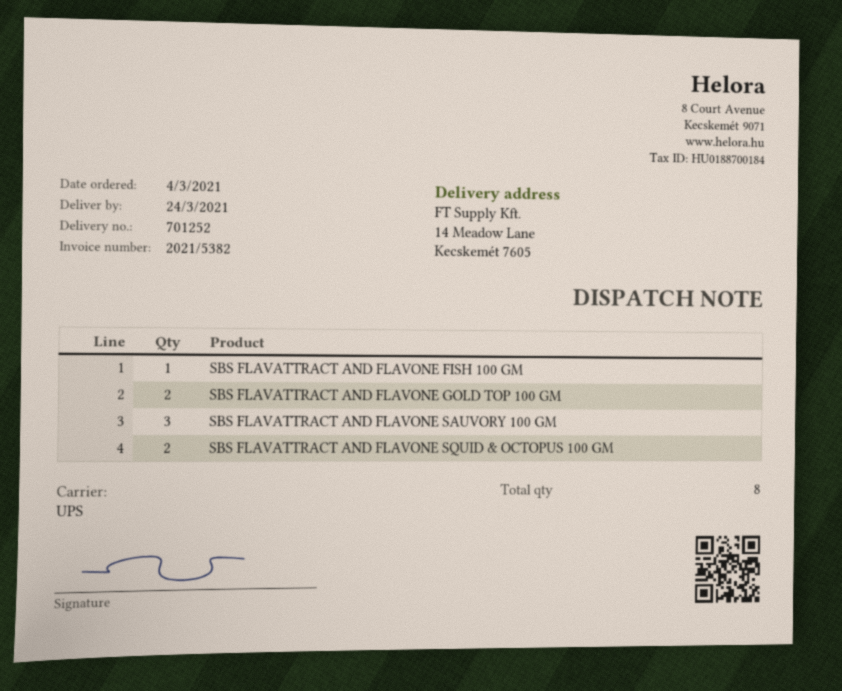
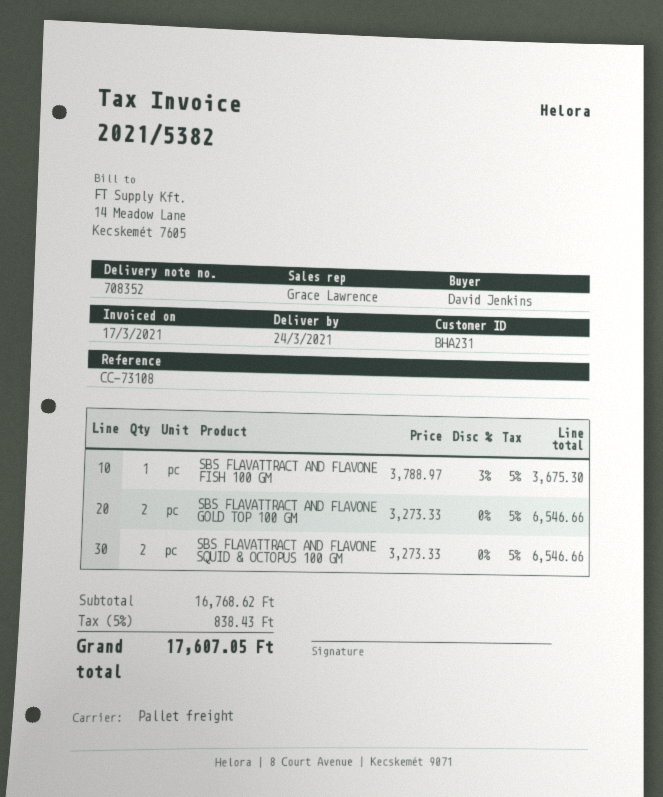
delivery note number: 701252 -> 708352
shipping method: UPS -> pallet freight
SBS FLAVATTRACT AND FLAVONE SAUVORY 100 GM: 3 -> none

